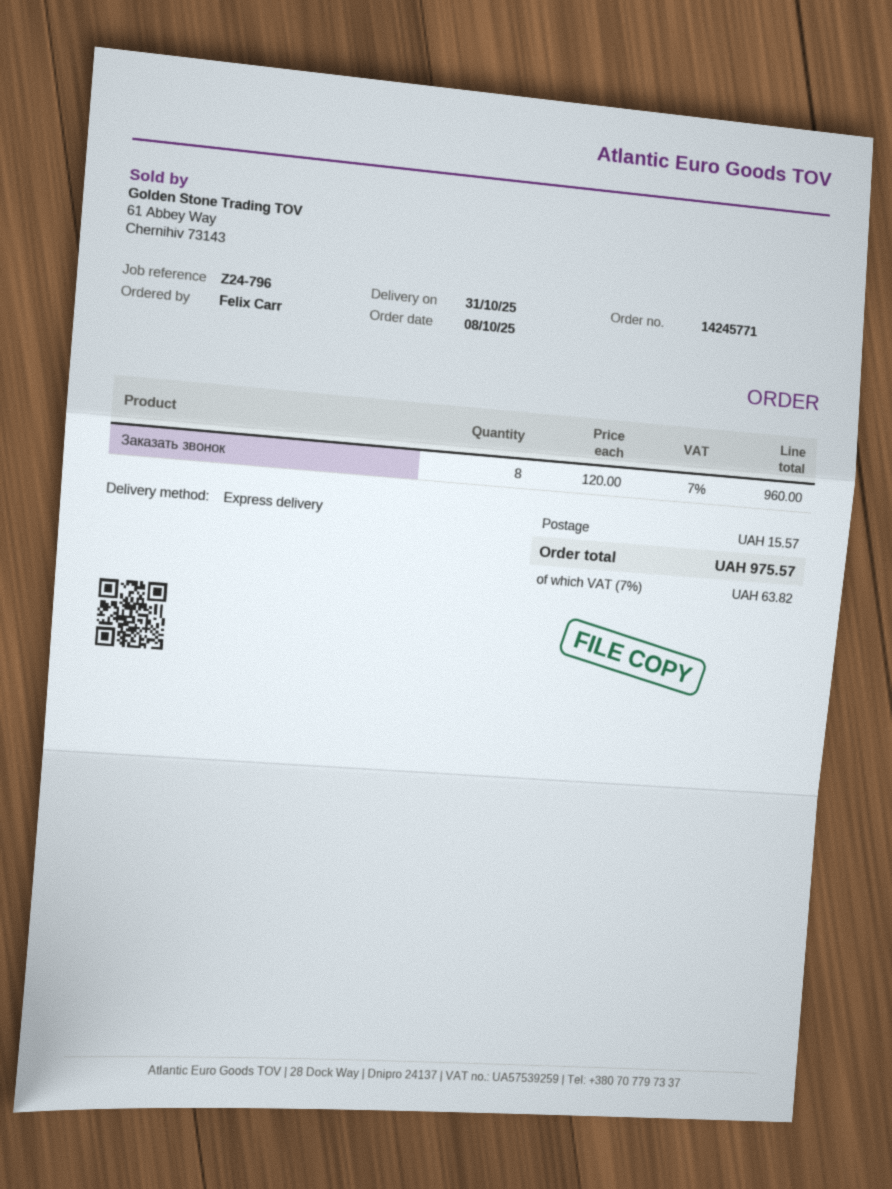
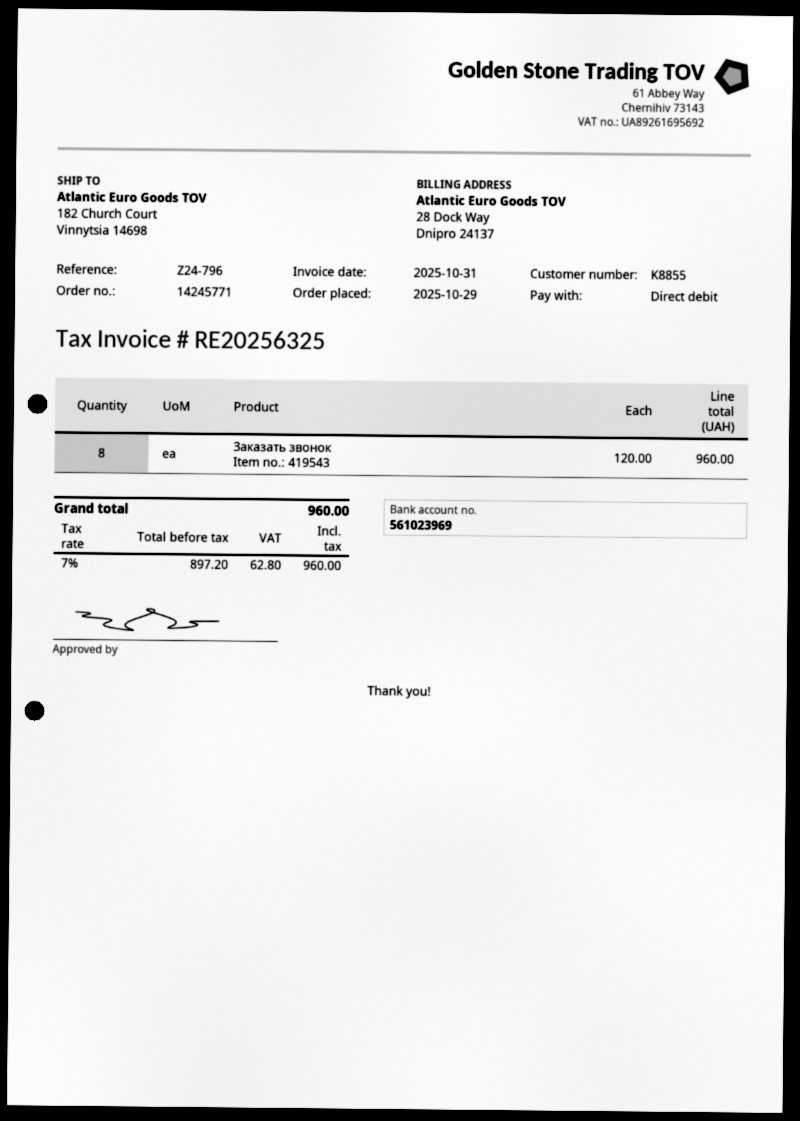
order date: 2025-10-08 -> 2025-10-29
shipping: 15.57 -> none
tax: 7% = 63.82 -> 7% = 62.80
total: 975.57 -> 960.00

